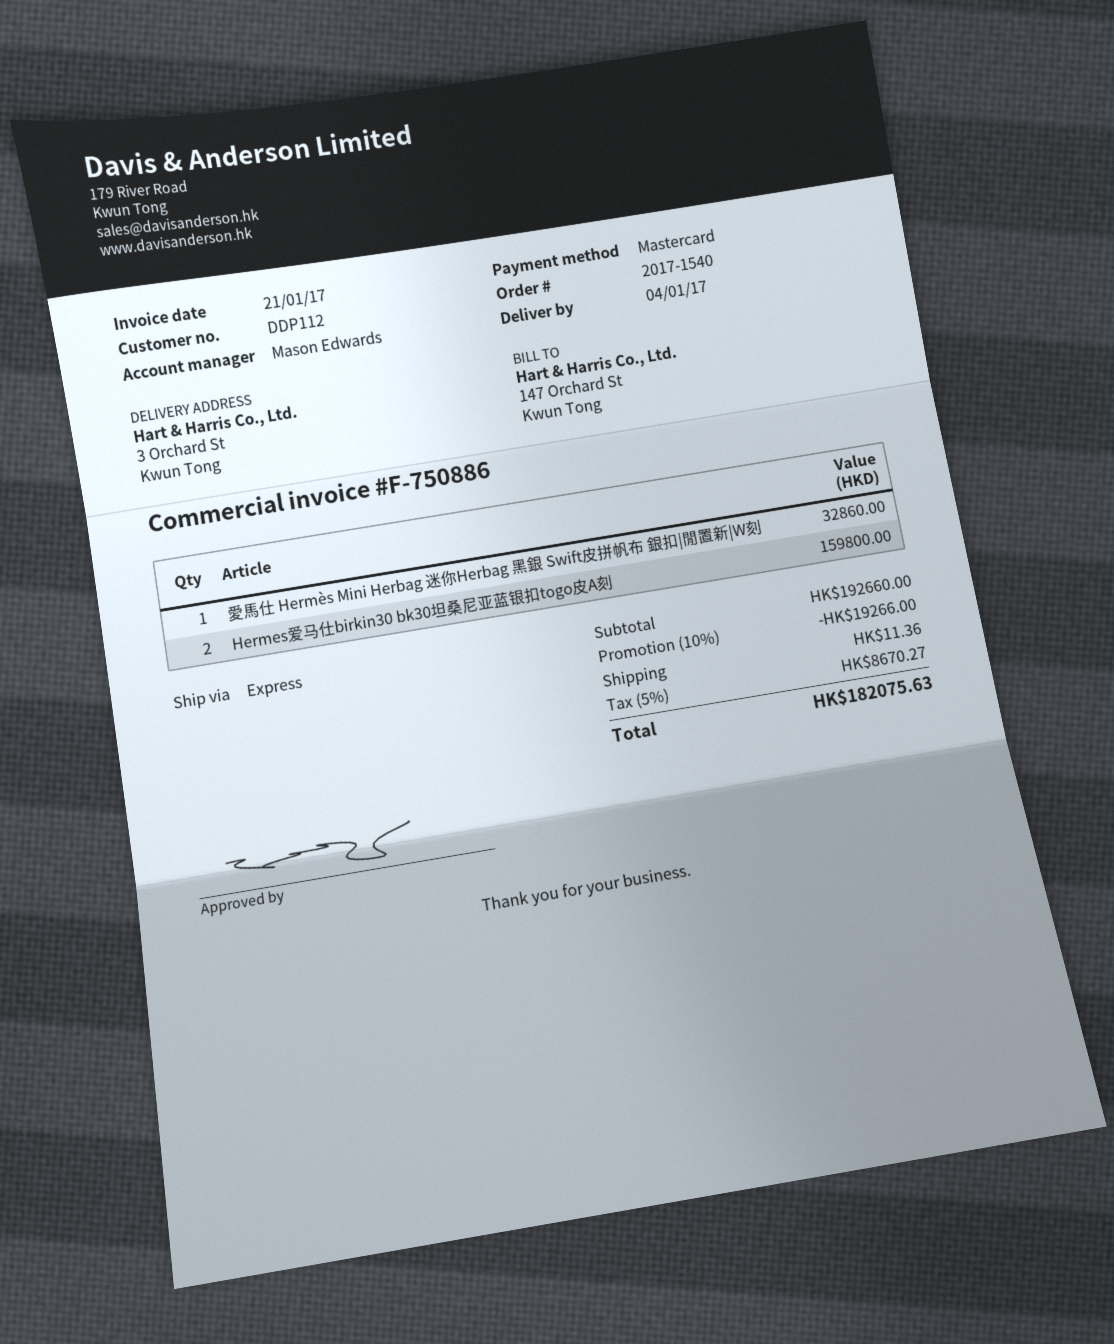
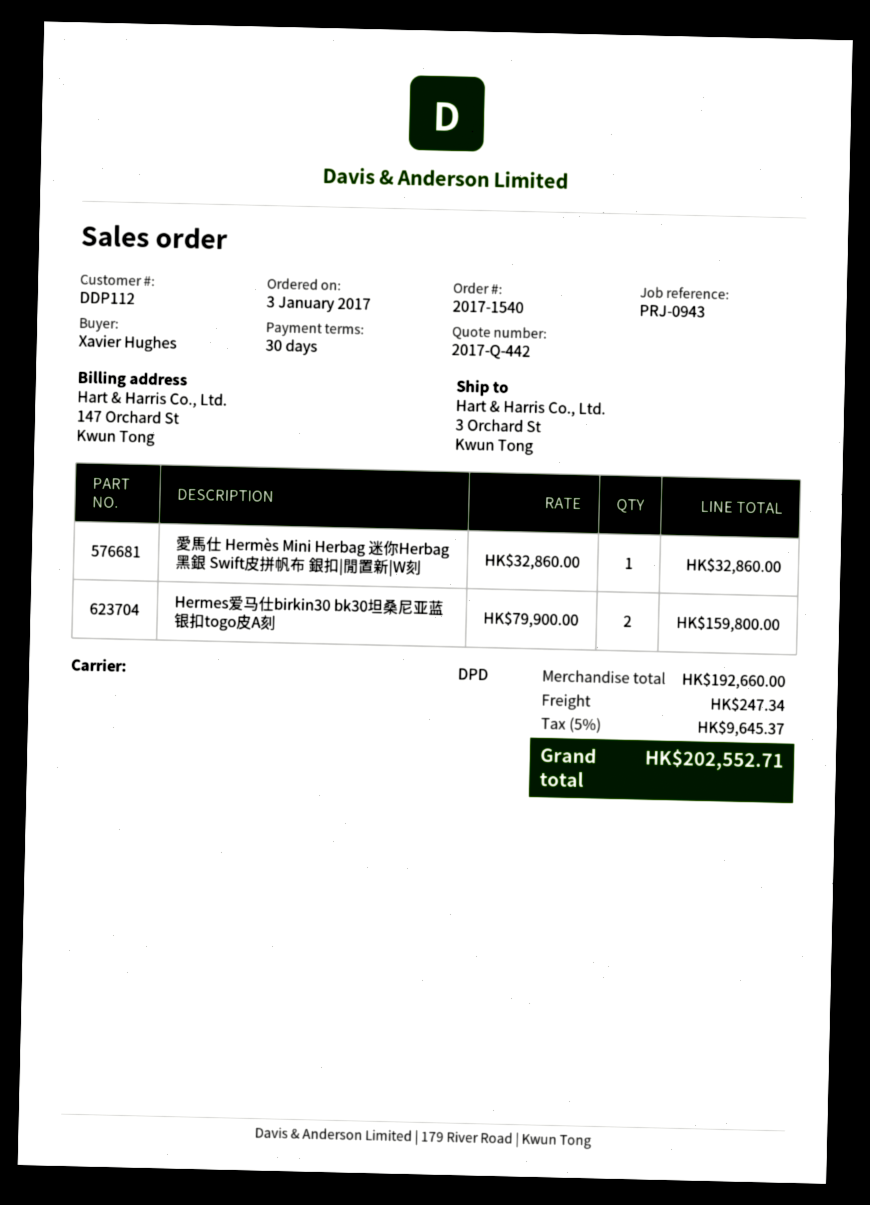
shipping method: express -> DPD
discount: 10% = 19266.00 -> none
shipping: 11.36 -> 247.34
tax: 5% = 8670.27 -> 5% = 9645.37
total: 182075.63 -> 202552.71

